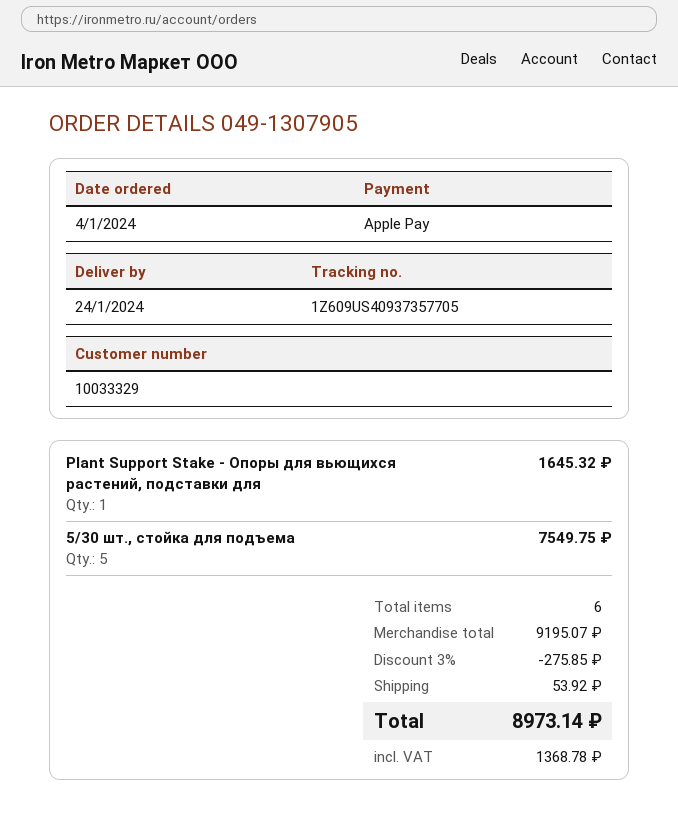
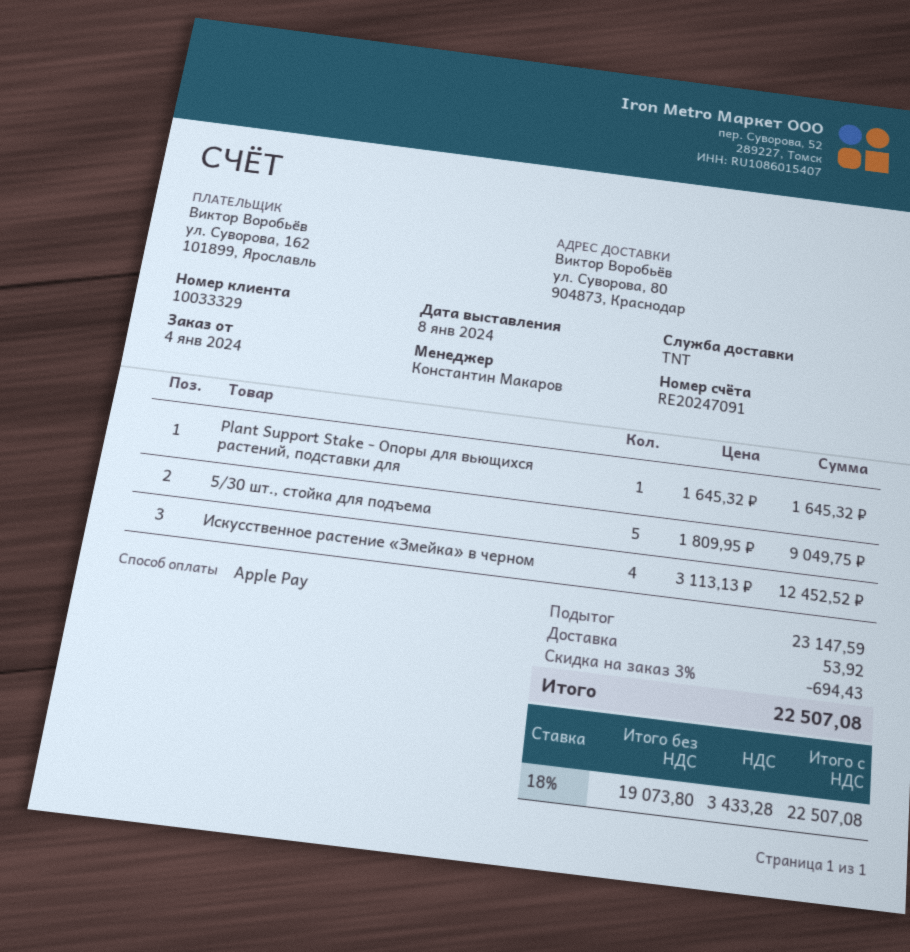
5/30 шт., стойка для подъема: 5 for 7549.75 -> 5 for 9049.75
Искусственное растение «Змейка» в черном: none -> 4 for 12452.52
subtotal: 9195.07 -> 23147.59
discount: 3% = 275.85 -> 3% = 694.43
tax: 1368.78 -> 3433.28
total: 8973.14 -> 22507.08

